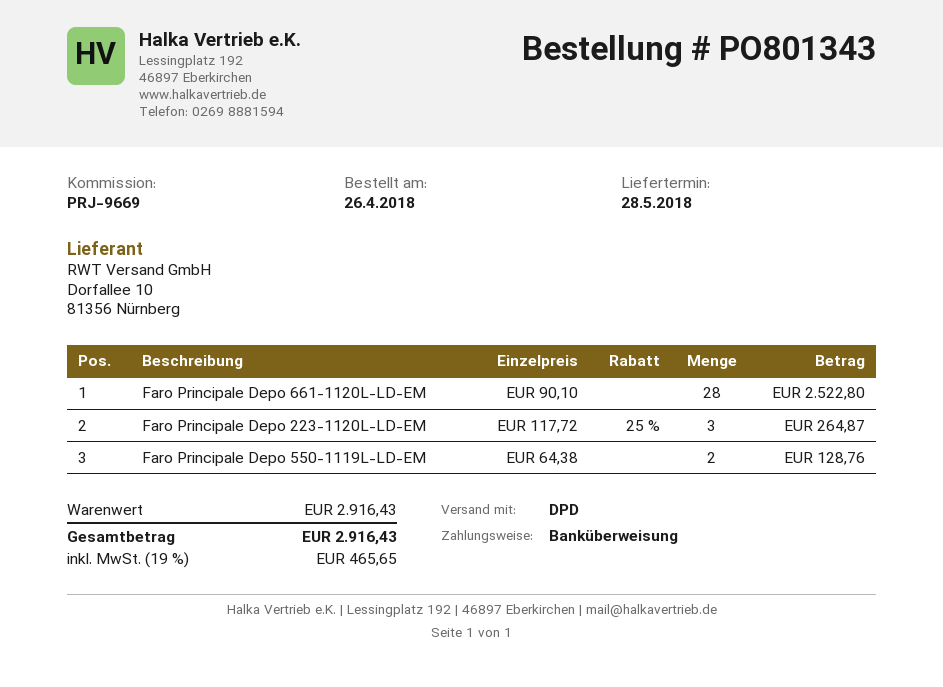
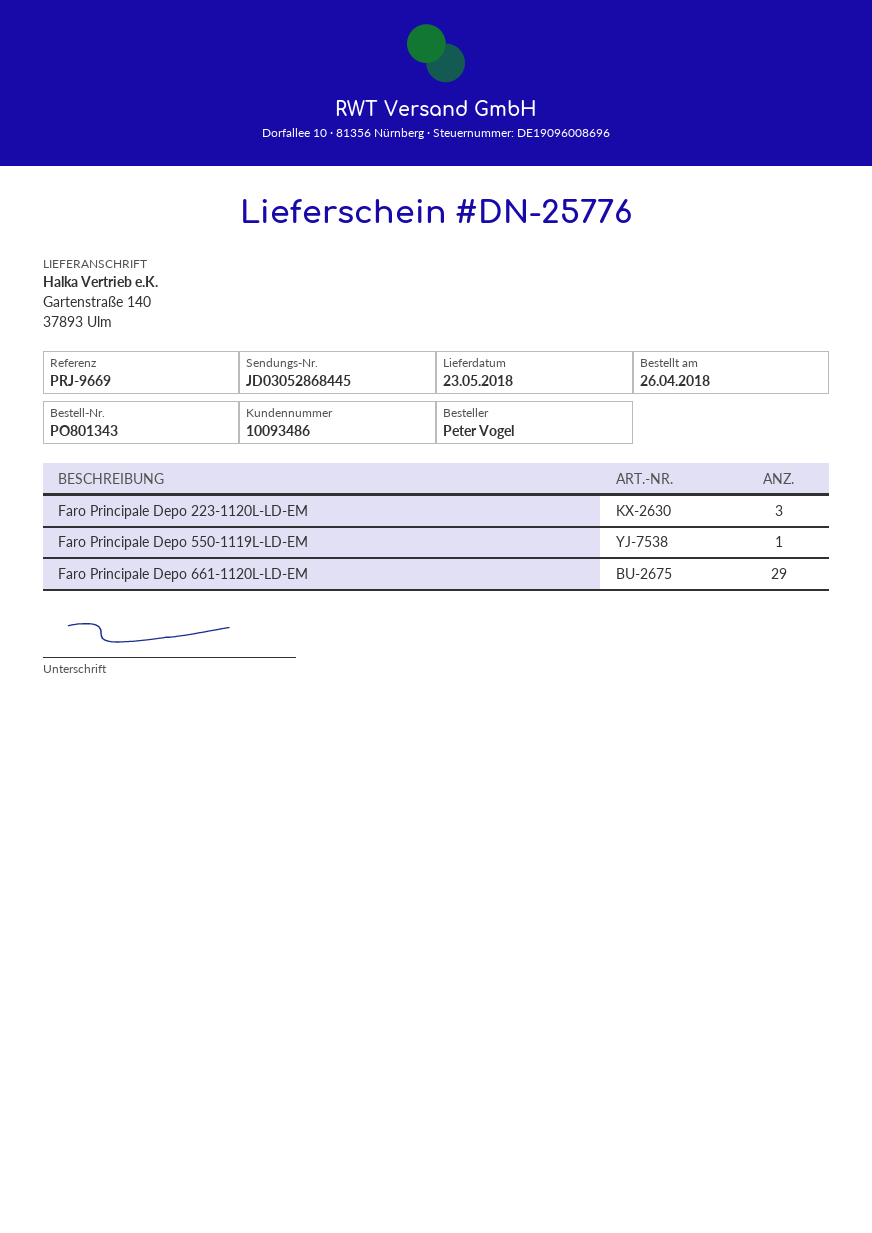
delivery date: 2018-05-28 -> 2018-05-23
Faro Principale Depo 661-1120L-LD-EM: 28 -> 29
Faro Principale Depo 550-1119L-LD-EM: 2 -> 1

